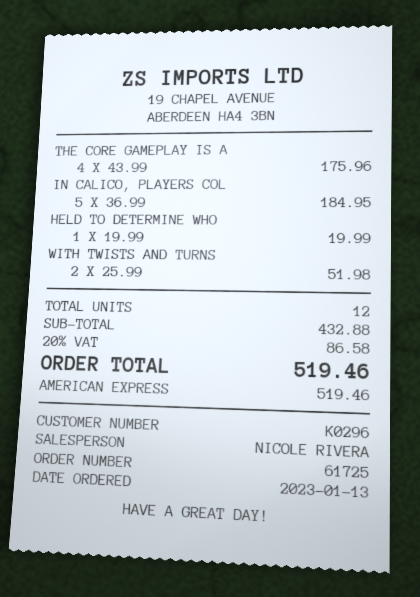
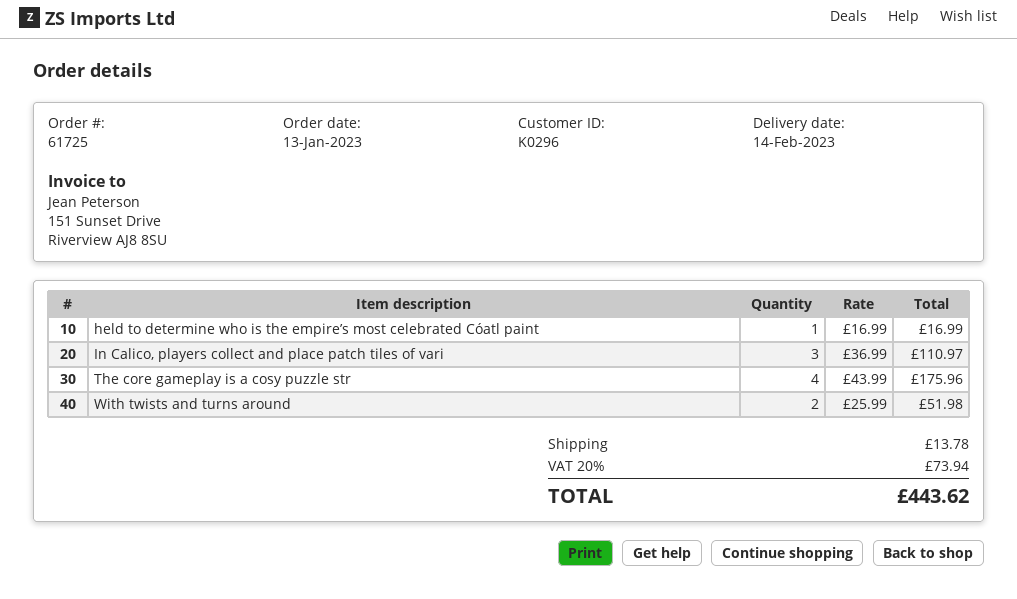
IN CALICO, PLAYERS COL: 5 x 36.99 = 184.95 -> 3 x 36.99 = 110.97
HELD TO DETERMINE WHO: 1 x 19.99 = 19.99 -> 1 x 16.99 = 16.99
shipping: none -> 13.78
tax: 20% = 86.58 -> 20% = 73.94
total: 519.46 -> 443.62

